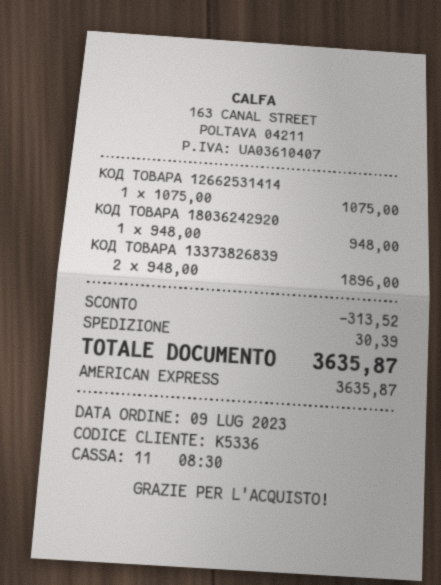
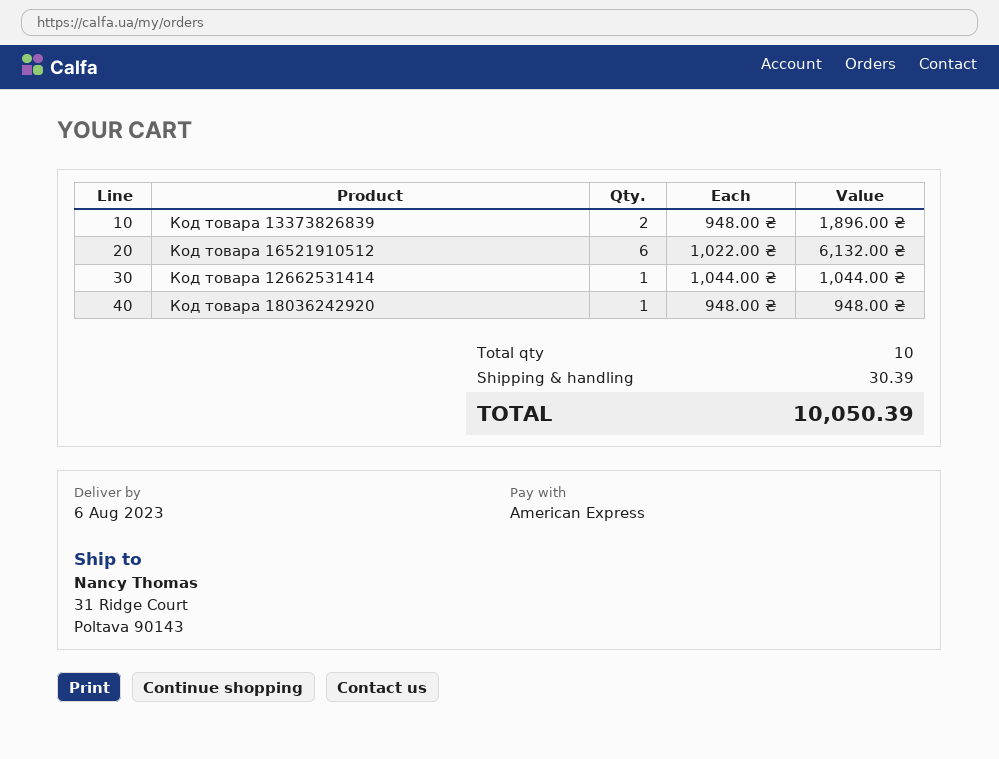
КОД ТОВАРА 12662531414: 1 x 1075.00 = 1075.00 -> 1 x 1044.00 = 1044.00
Код товара 16521910512: none -> 6 x 1022.00 = 6132.00
discount: 313.52 -> none
total: 3635.87 -> 10050.39

